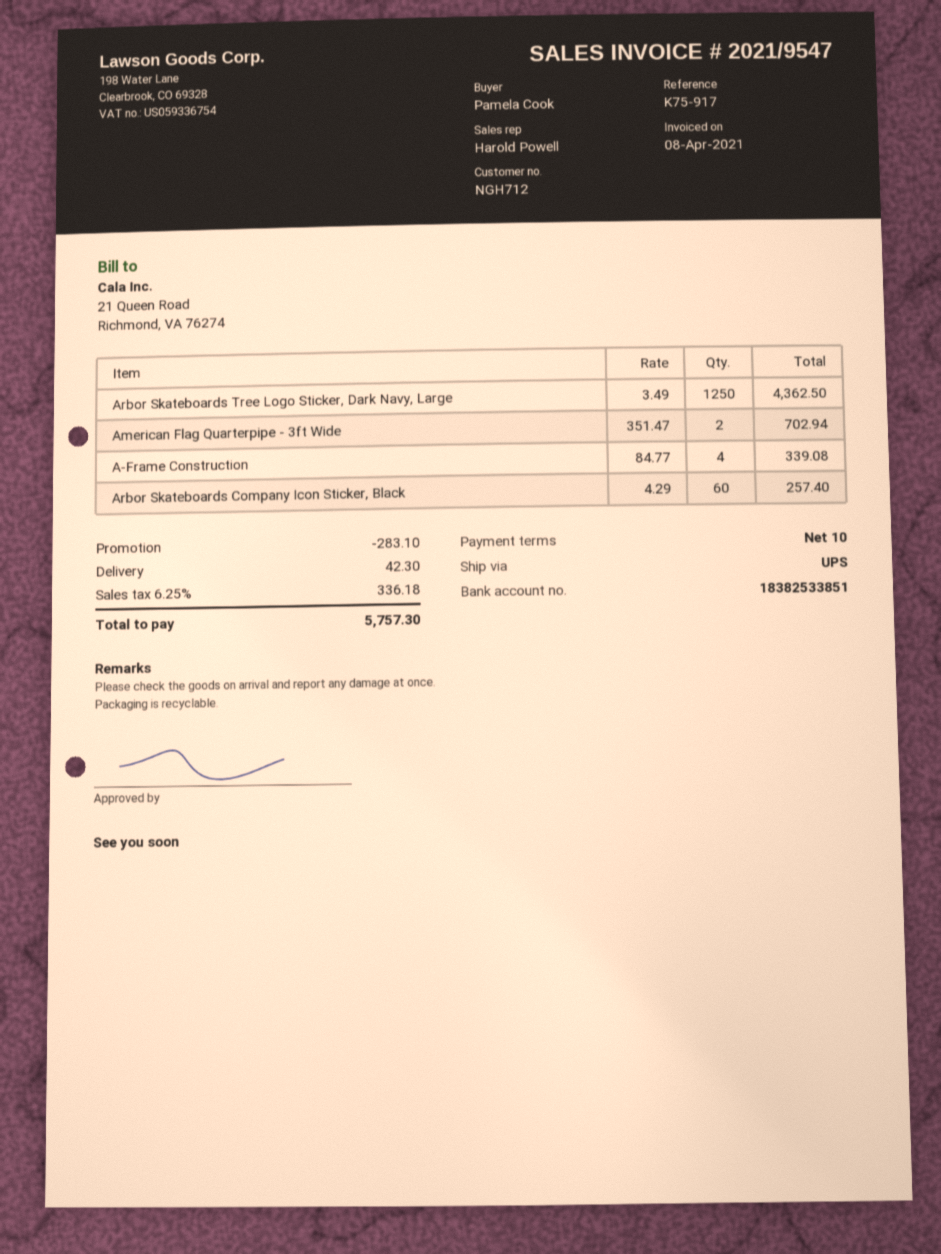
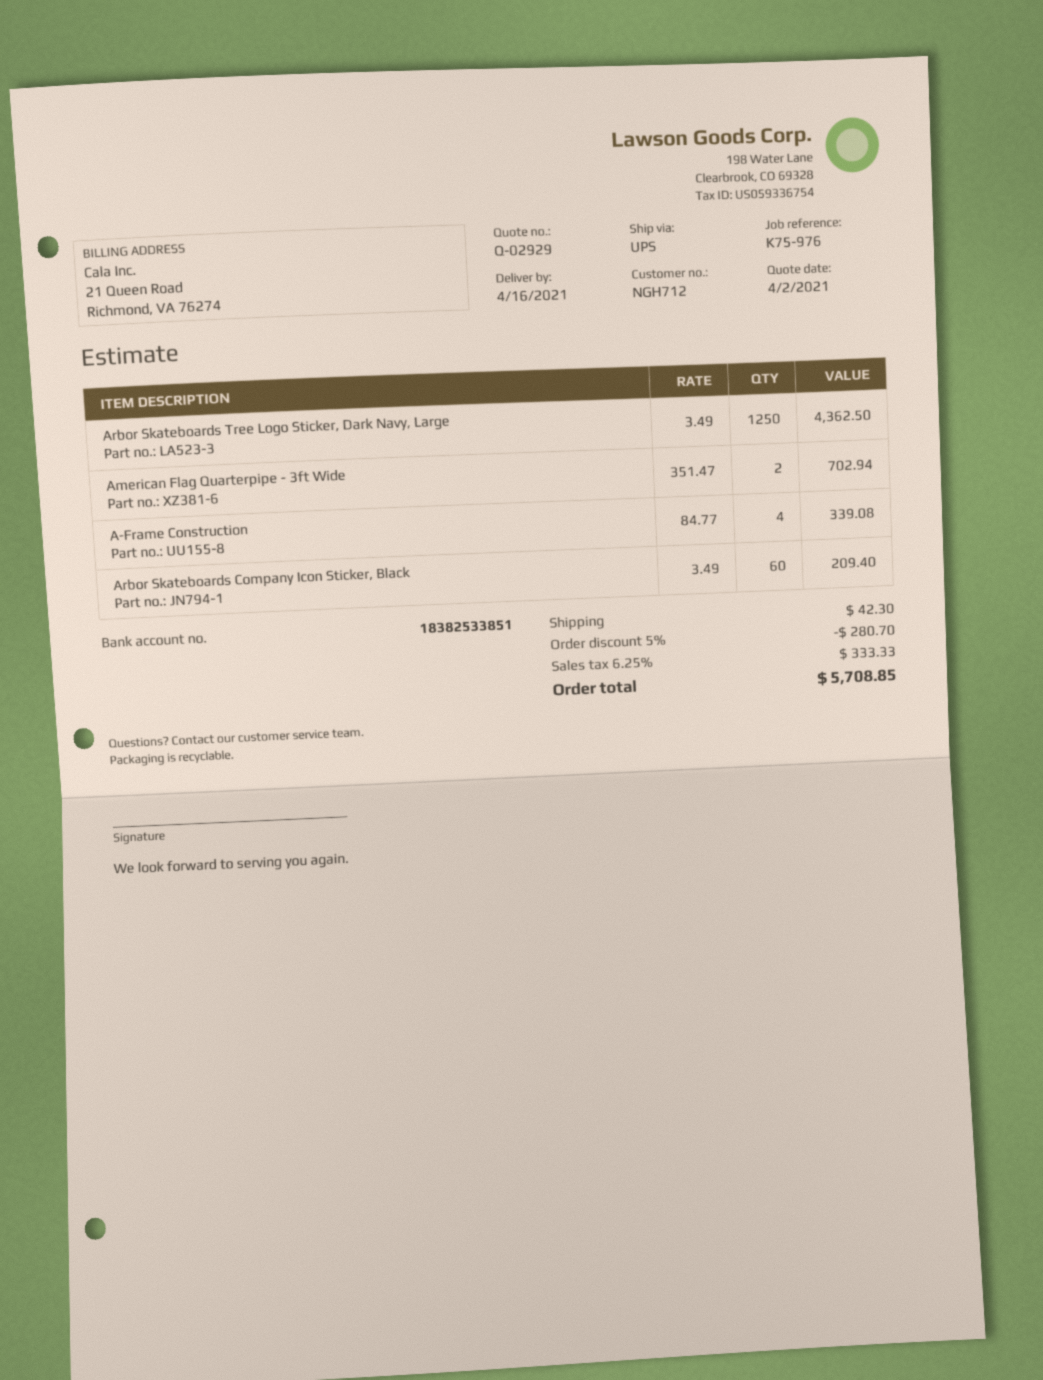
reference: K75-917 -> K75-976
Arbor Skateboards Company Icon Sticker, Black: 60 x 4.29 = 257.40 -> 60 x 3.49 = 209.40
discount: 283.10 -> 280.70
tax: 6.25% = 336.18 -> 6.25% = 333.33
total: 5757.30 -> 5708.85

